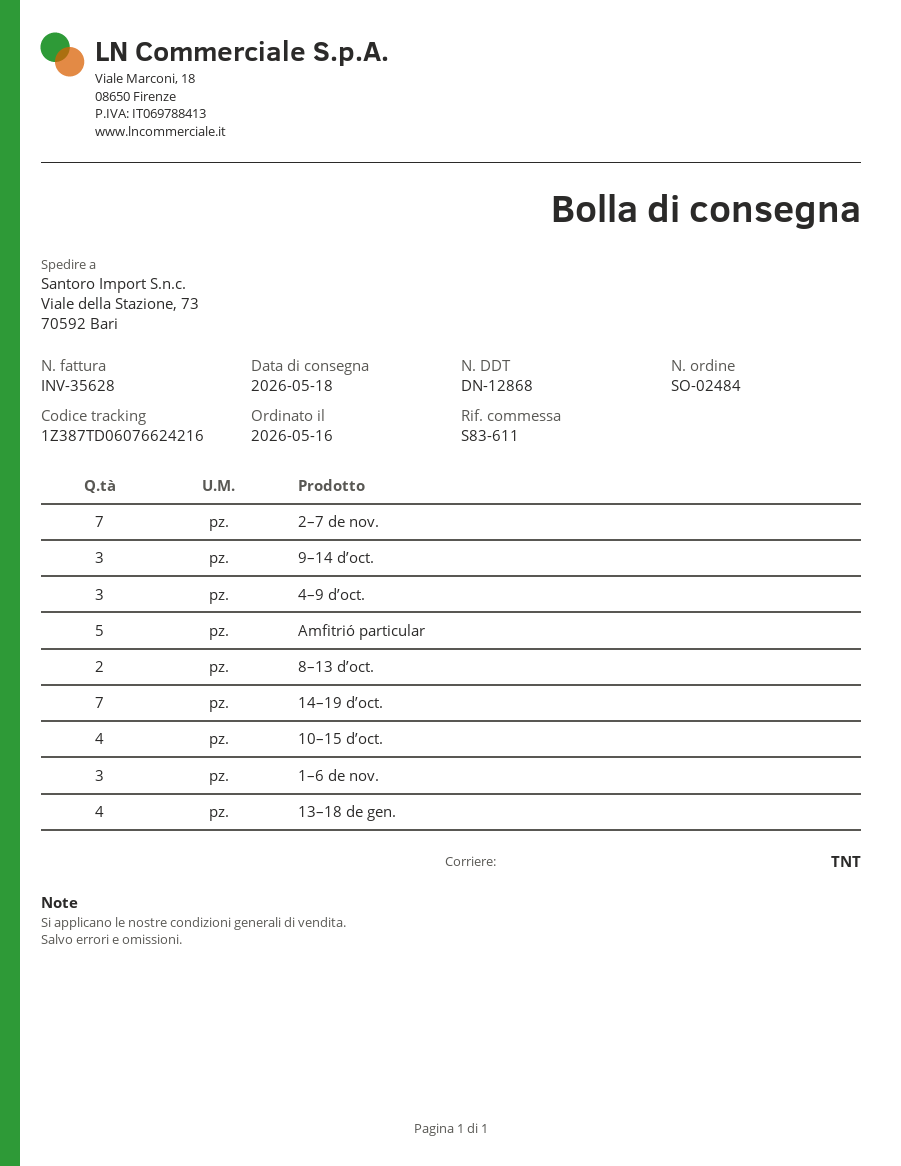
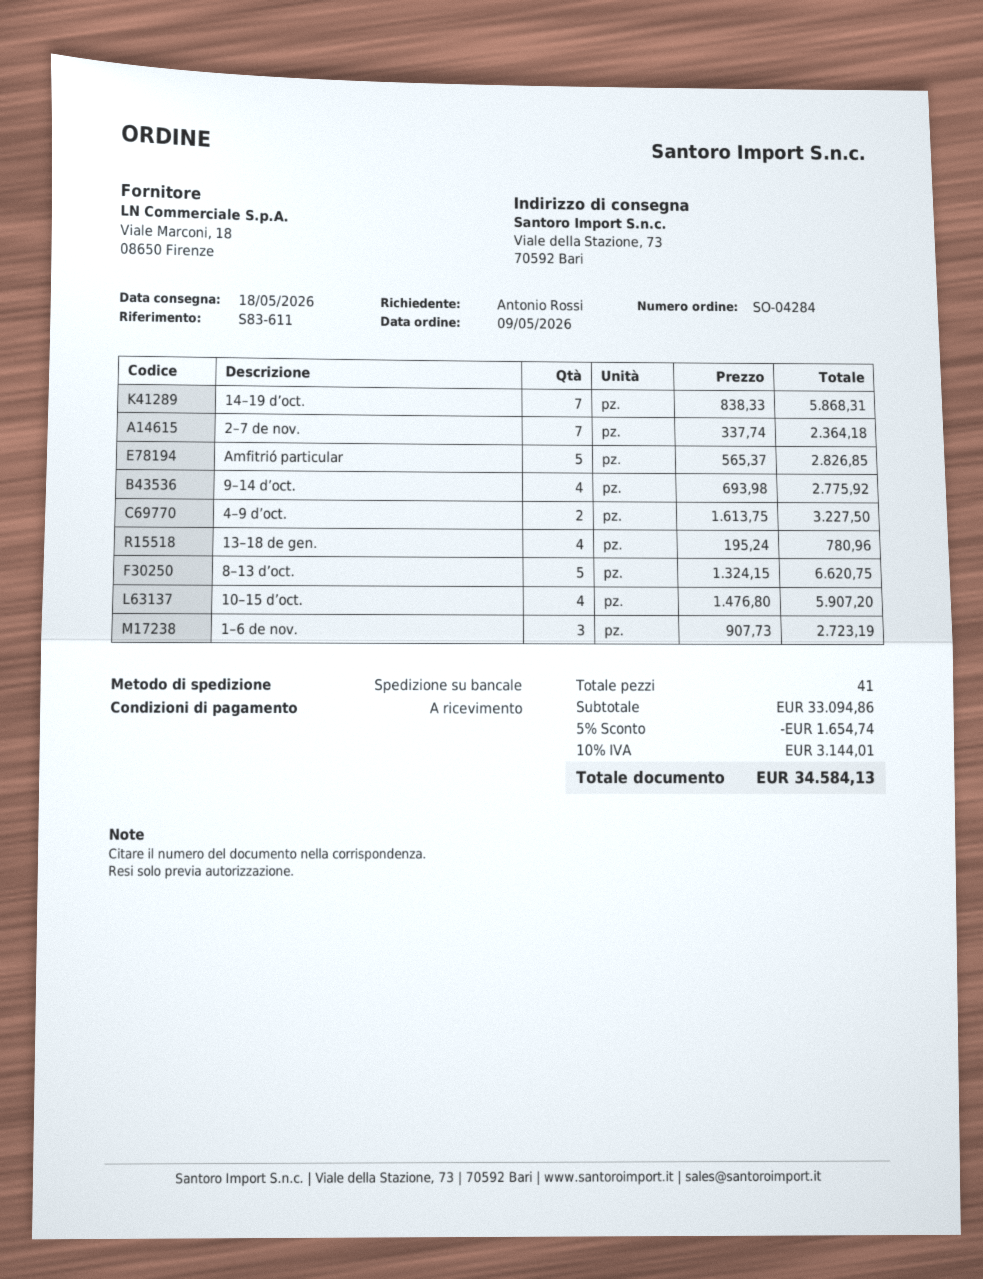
order number: SO-02484 -> SO-04284
order date: 2026-05-16 -> 2026-05-09
shipping method: TNT -> pallet freight
9–14 d’oct.: 3 -> 4
4–9 d’oct.: 3 -> 2
8–13 d’oct.: 2 -> 5

